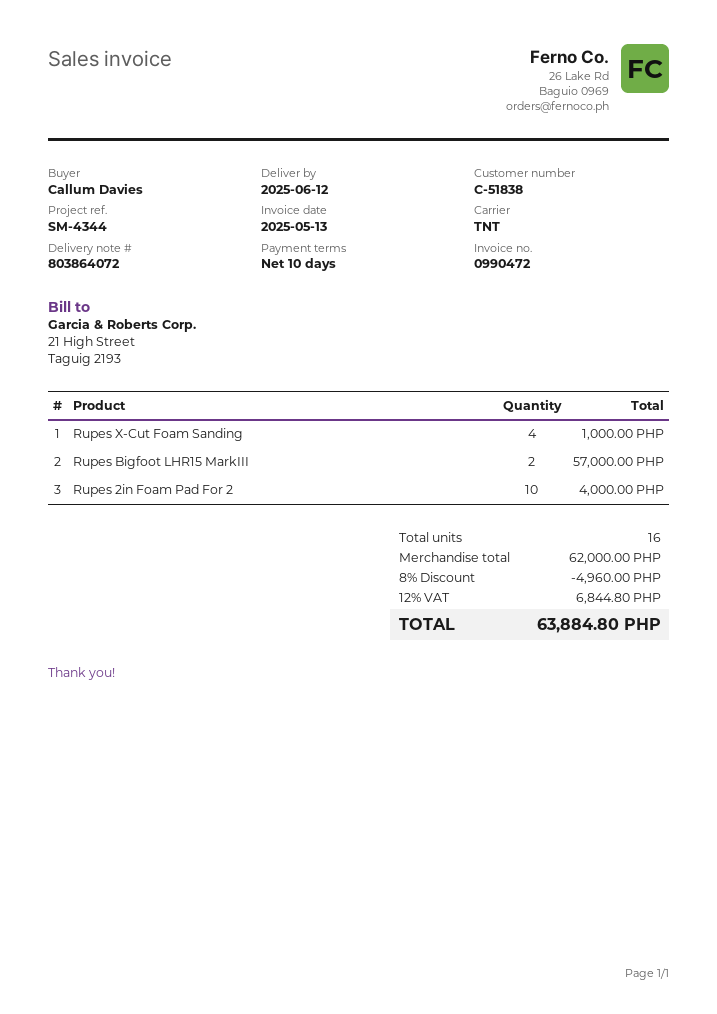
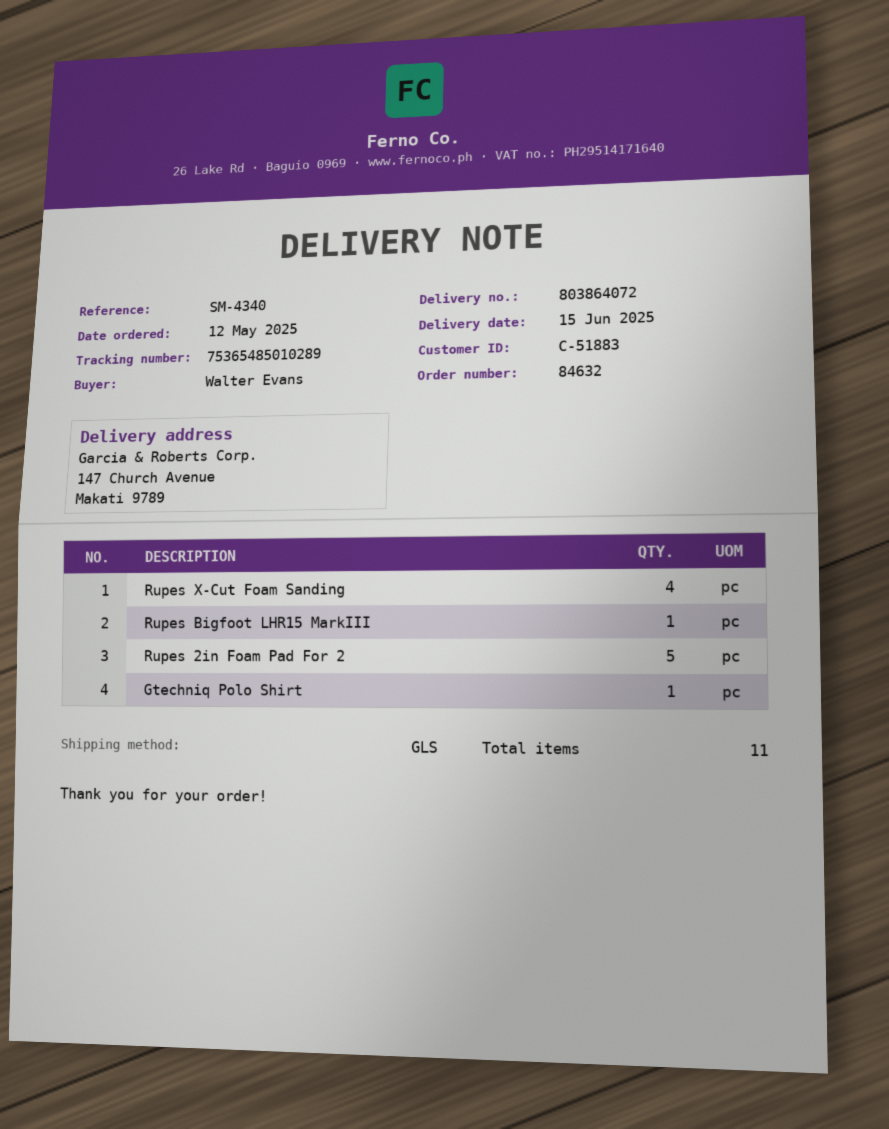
delivery date: 2025-06-12 -> 2025-06-15
customer number: C-51838 -> C-51883
reference: SM-4344 -> SM-4340
ordered by: Callum Davies -> Walter Evans
shipping method: TNT -> GLS
Rupes Bigfoot LHR15 MarkIII: 2 -> 1
Rupes 2in Foam Pad For 2: 10 -> 5
Gtechniq Polo Shirt: none -> 1
total quantity: 16 -> 11

